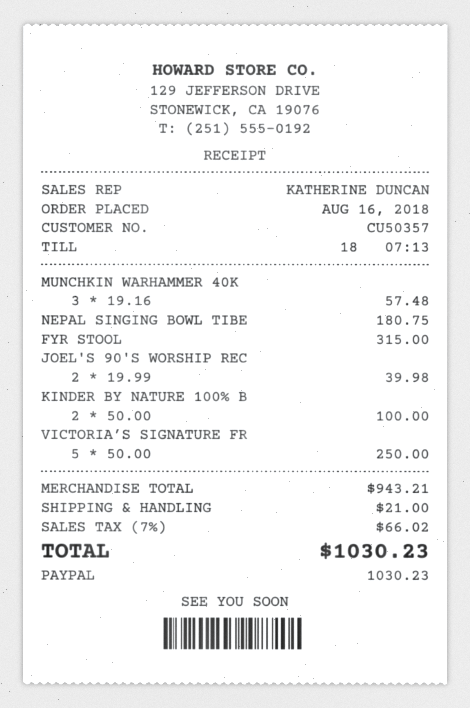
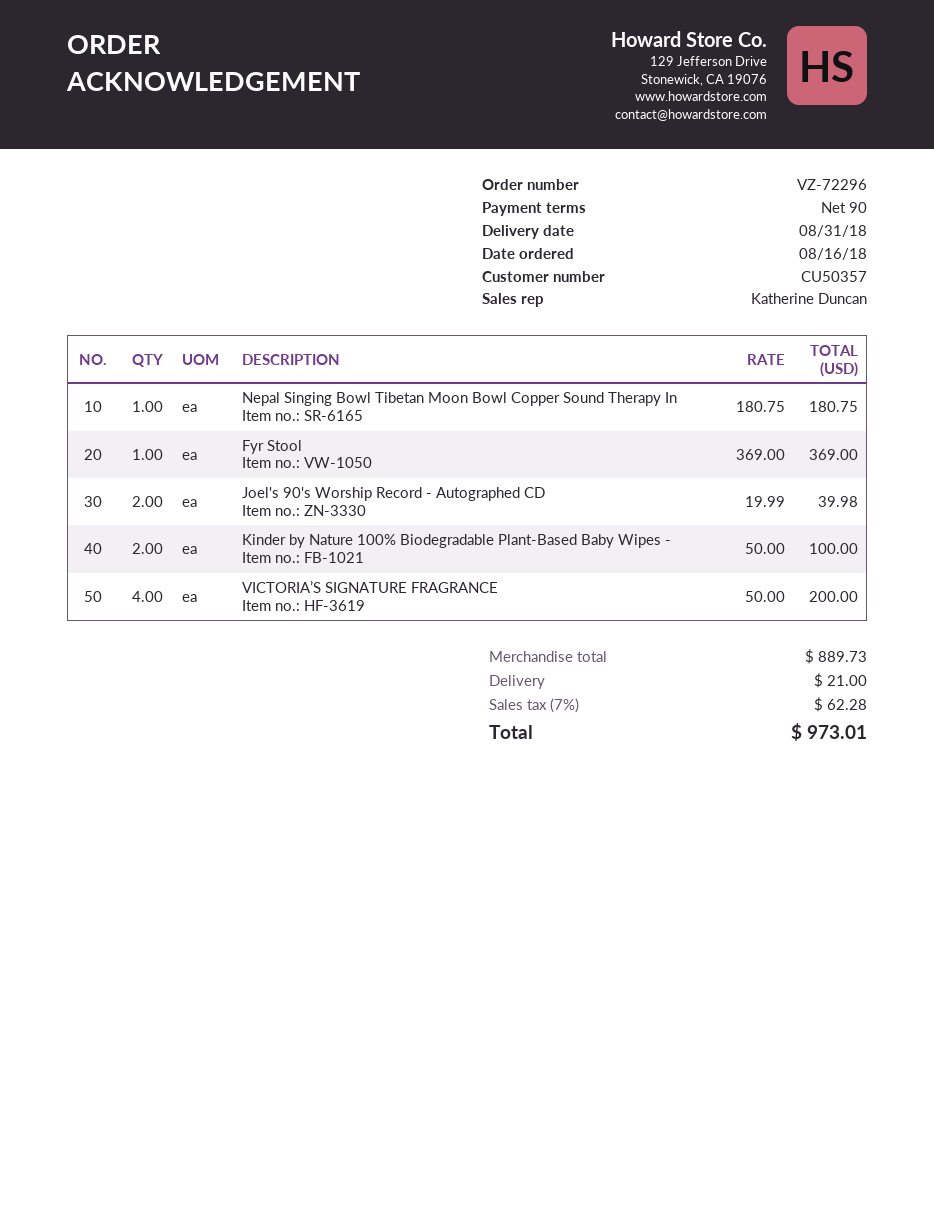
MUNCHKIN WARHAMMER 40K: 3 x 19.16 = 57.48 -> none
FYR STOOL: 1 x 315.00 = 315.00 -> 1 x 369.00 = 369.00
VICTORIA’S SIGNATURE FR: 5 x 50.00 = 250.00 -> 4 x 50.00 = 200.00
subtotal: 943.21 -> 889.73
tax: 7% = 66.02 -> 7% = 62.28
total: 1030.23 -> 973.01

